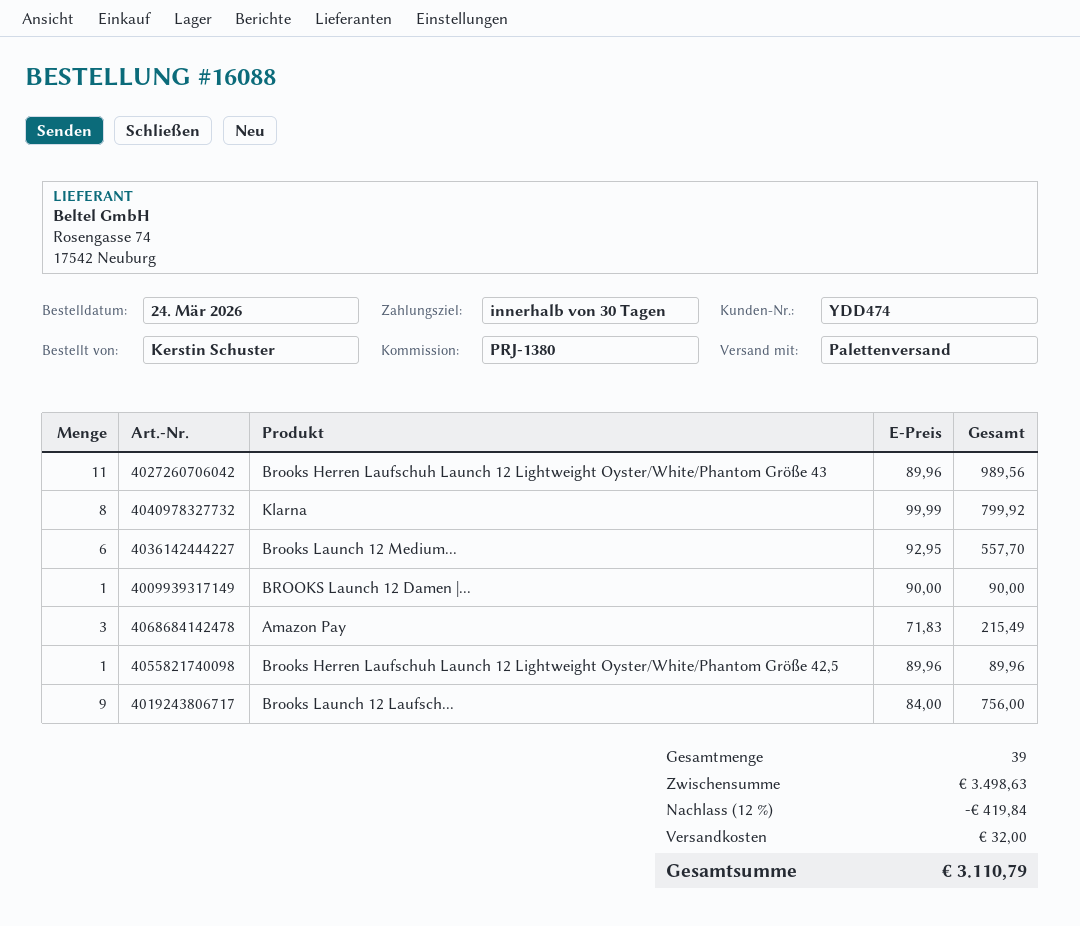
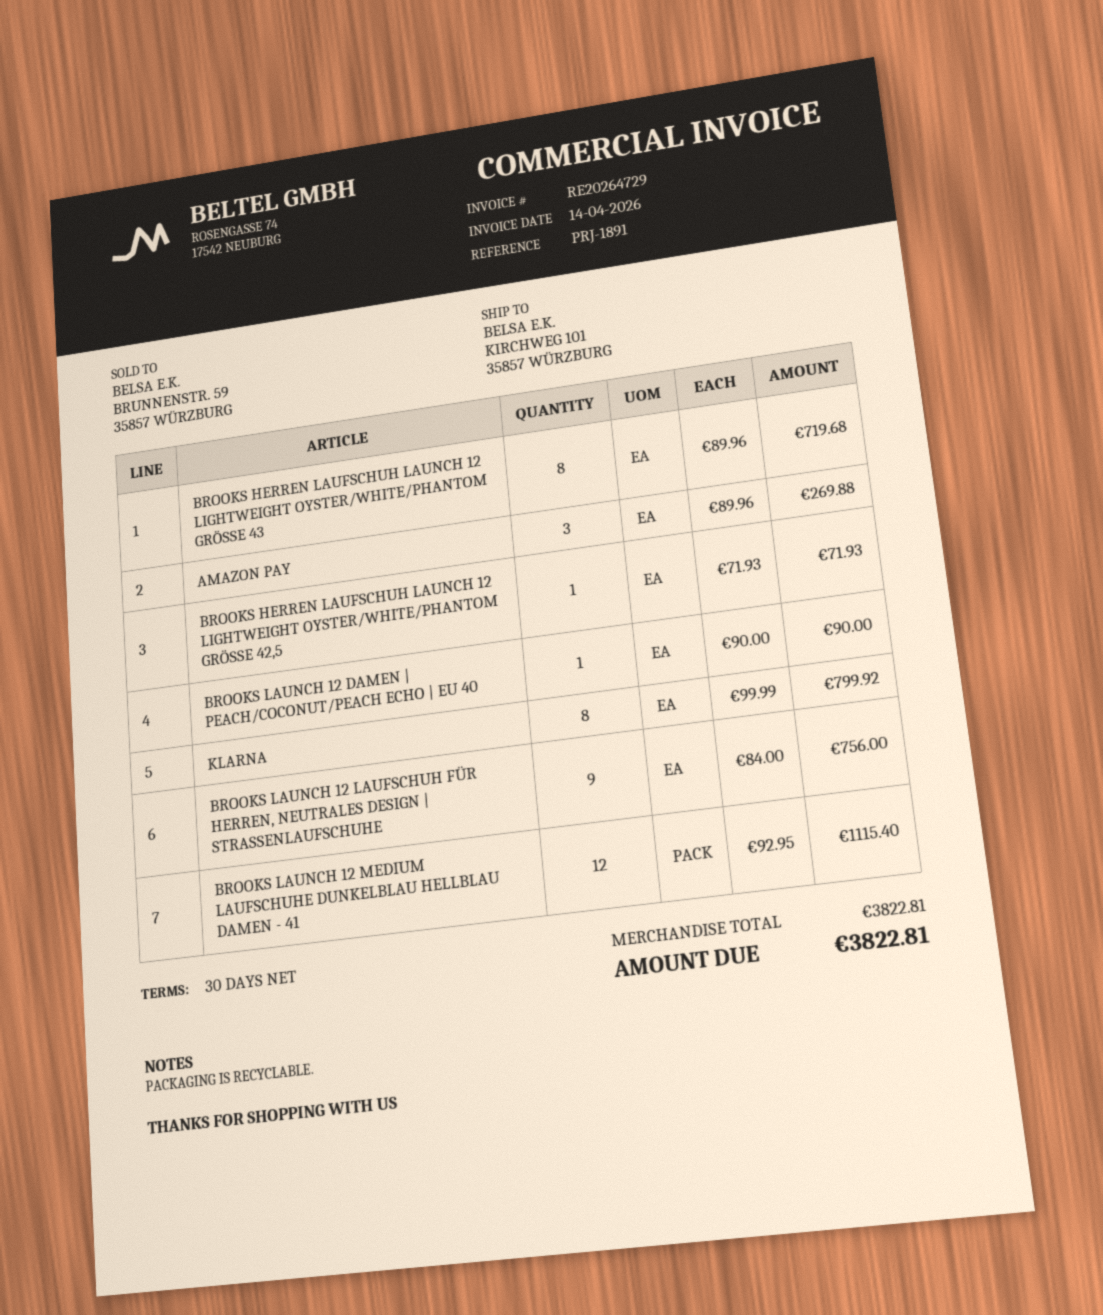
reference: PRJ-1380 -> PRJ-1891
Brooks Herren Laufschuh Launch 12 Lightweight Oyster/White/Phantom Größe 43: 11 x 89.96 = 989.56 -> 8 x 89.96 = 719.68
Brooks Launch 12 Medium...: 6 x 92.95 = 557.70 -> 12 x 92.95 = 1115.40
Amazon Pay: 3 x 71.83 = 215.49 -> 3 x 89.96 = 269.88
Brooks Herren Laufschuh Launch 12 Lightweight Oyster/White/Phantom Größe 42,5: 1 x 89.96 = 89.96 -> 1 x 71.93 = 71.93
subtotal: 3498.63 -> 3822.81
discount: 12% = 419.84 -> none
shipping: 32.00 -> none
total: 3110.79 -> 3822.81

